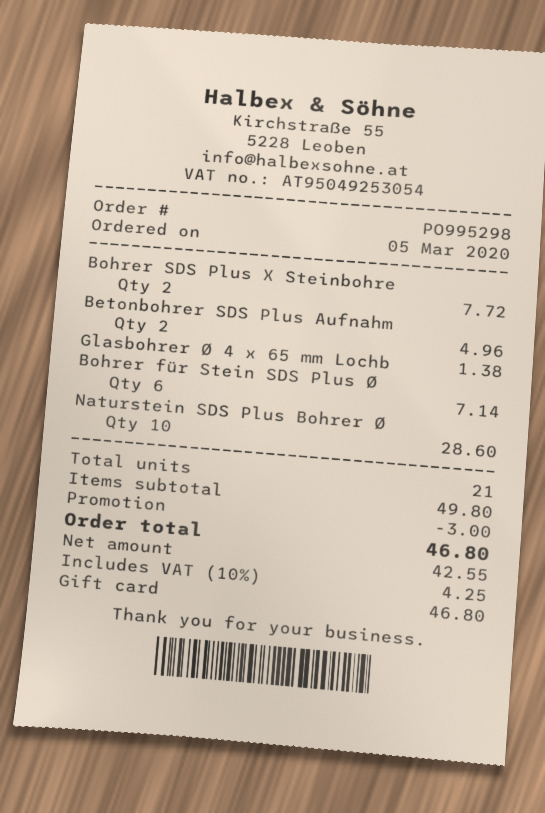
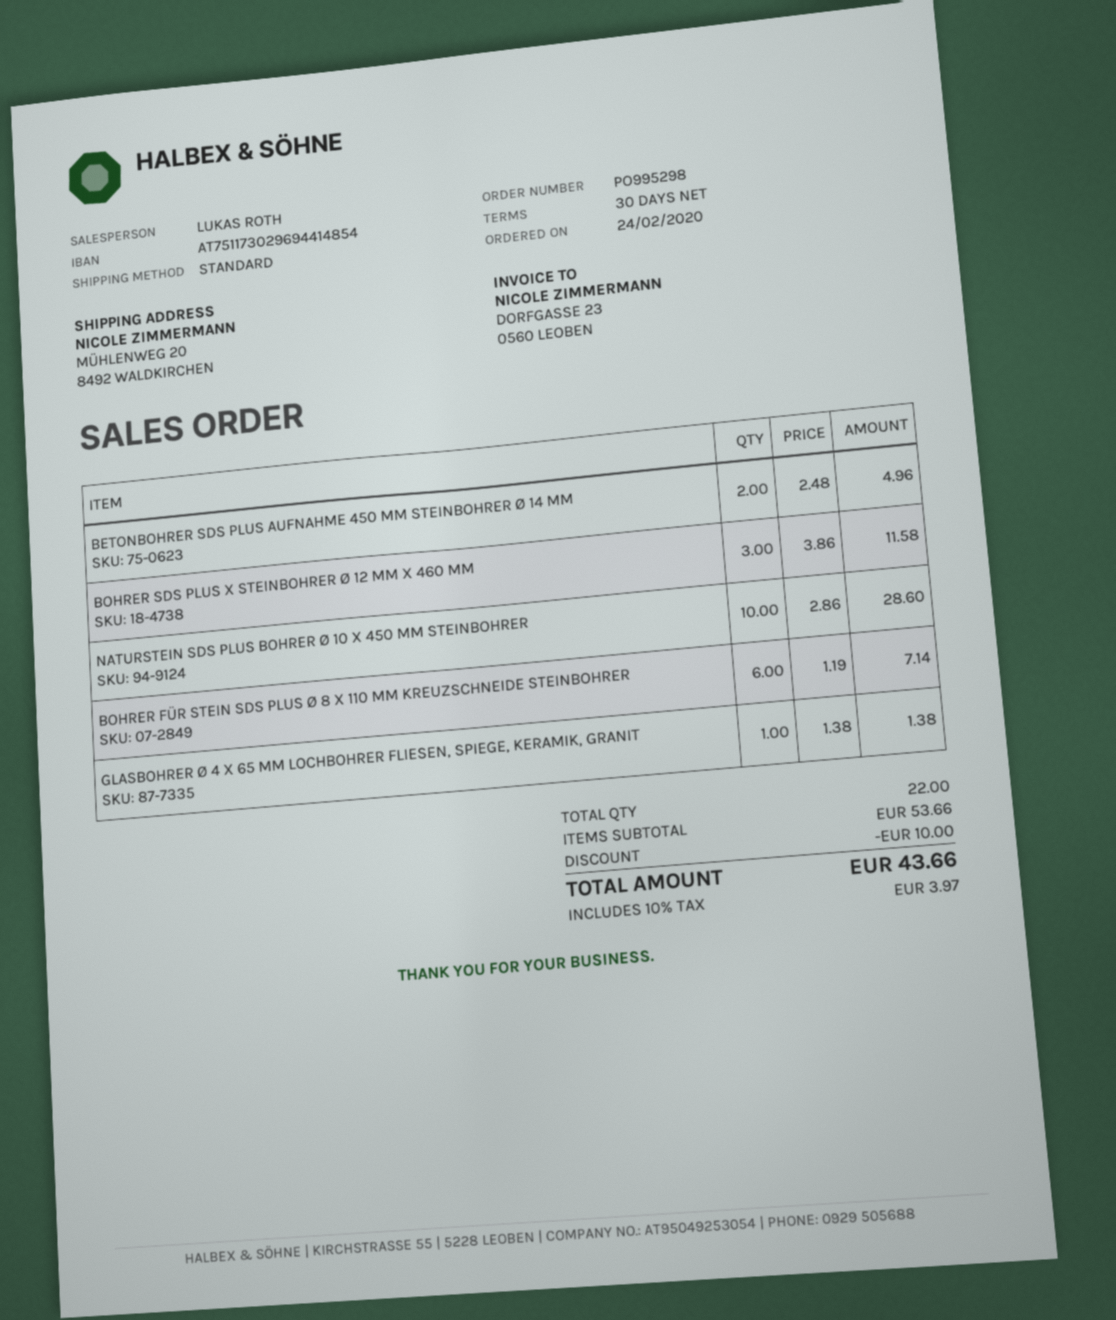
order date: 2020-03-05 -> 2020-02-24
Bohrer SDS Plus X Steinbohre: 2 for 7.72 -> 3 for 11.58
total quantity: 21 -> 22
subtotal: 49.80 -> 53.66
discount: 3.00 -> 10.00
tax: 10% = 4.25 -> 10% = 3.97
total: 46.80 -> 43.66

